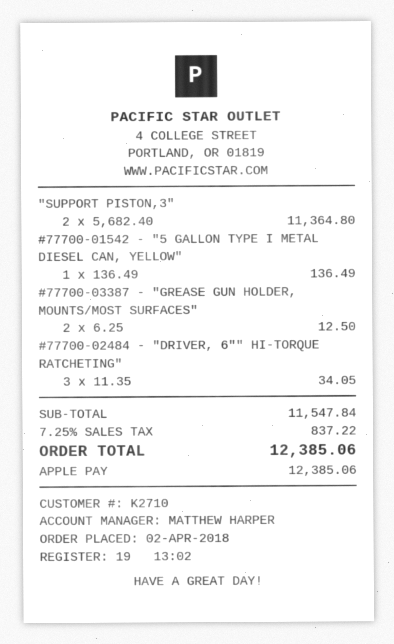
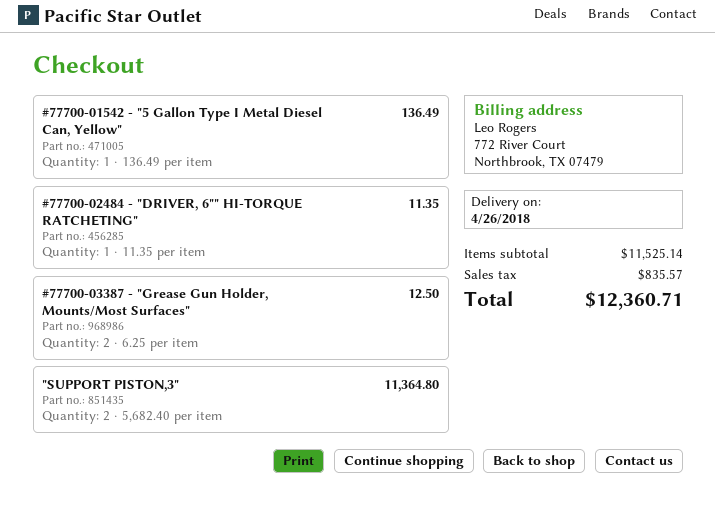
#77700-02484 - "DRIVER, 6"" HI-TORQUE RATCHETING": 3 x 11.35 = 34.05 -> 1 x 11.35 = 11.35
subtotal: 11547.84 -> 11525.14
tax: 837.22 -> 835.57
total: 12385.06 -> 12360.71

